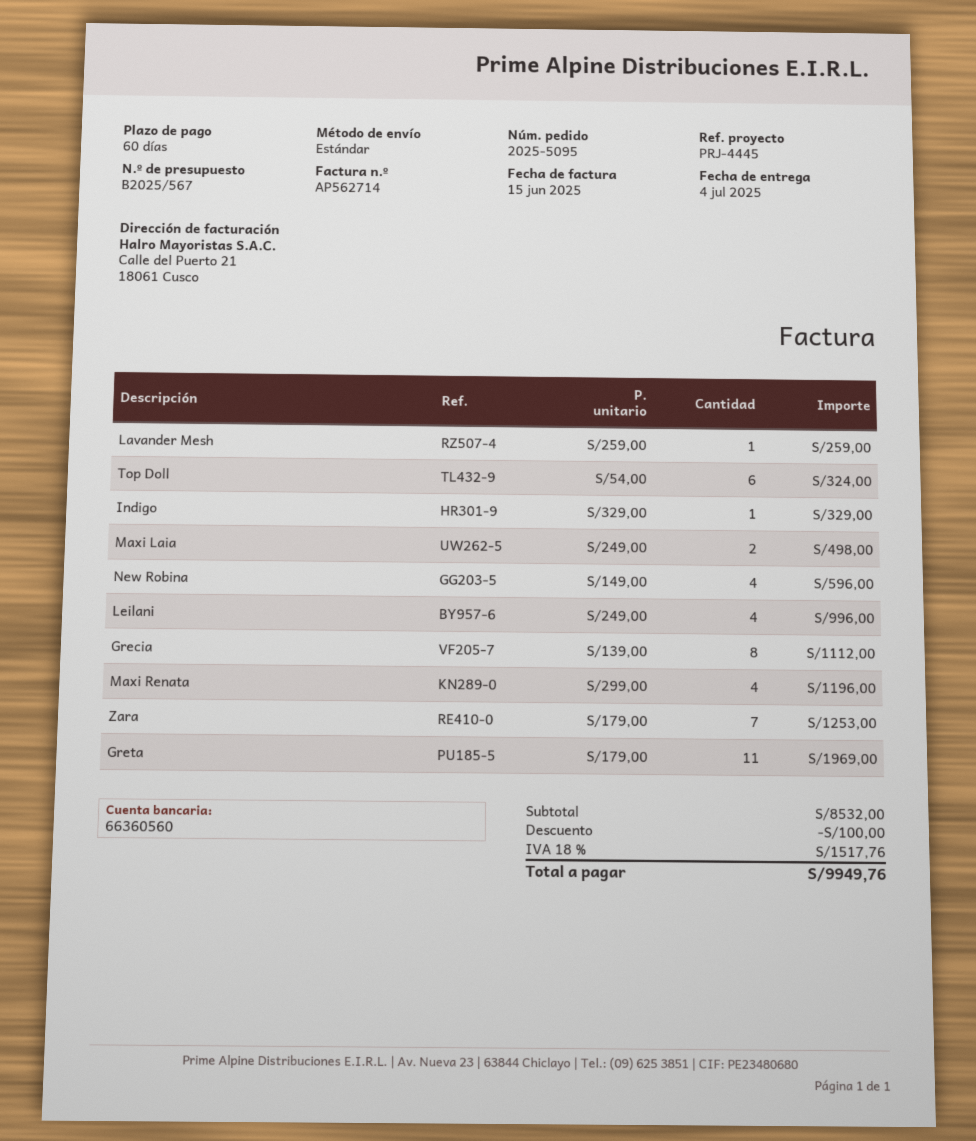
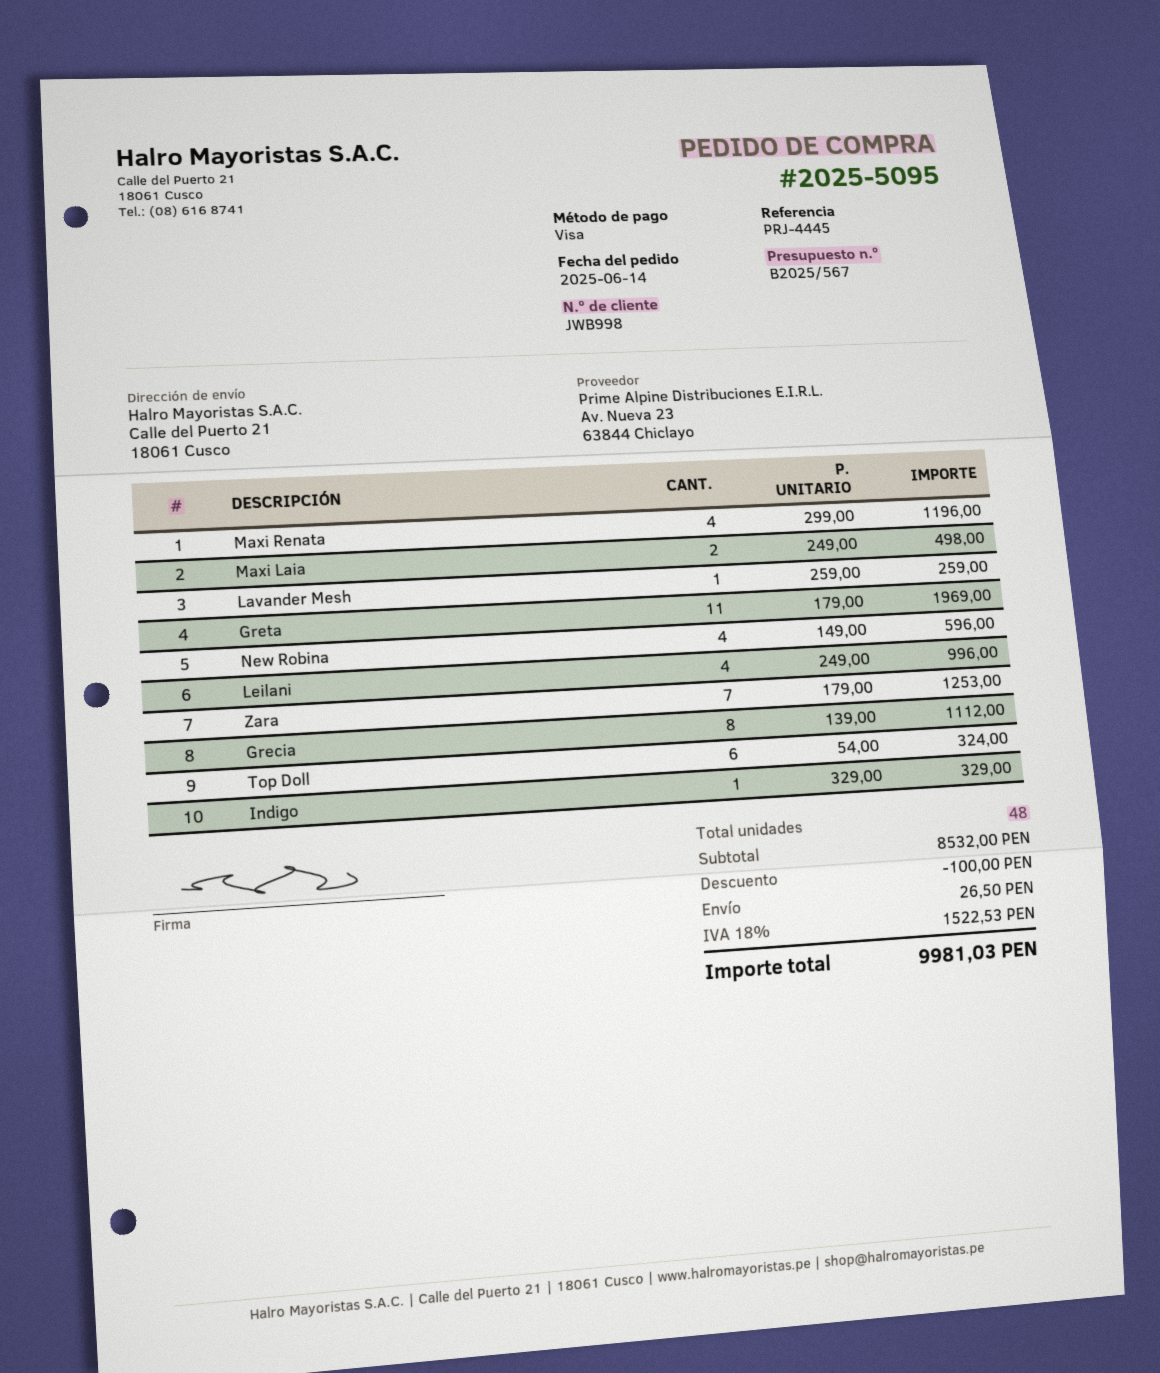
shipping: none -> 26.50
tax: 18% = 1517.76 -> 18% = 1522.53
total: 9949.76 -> 9981.03

